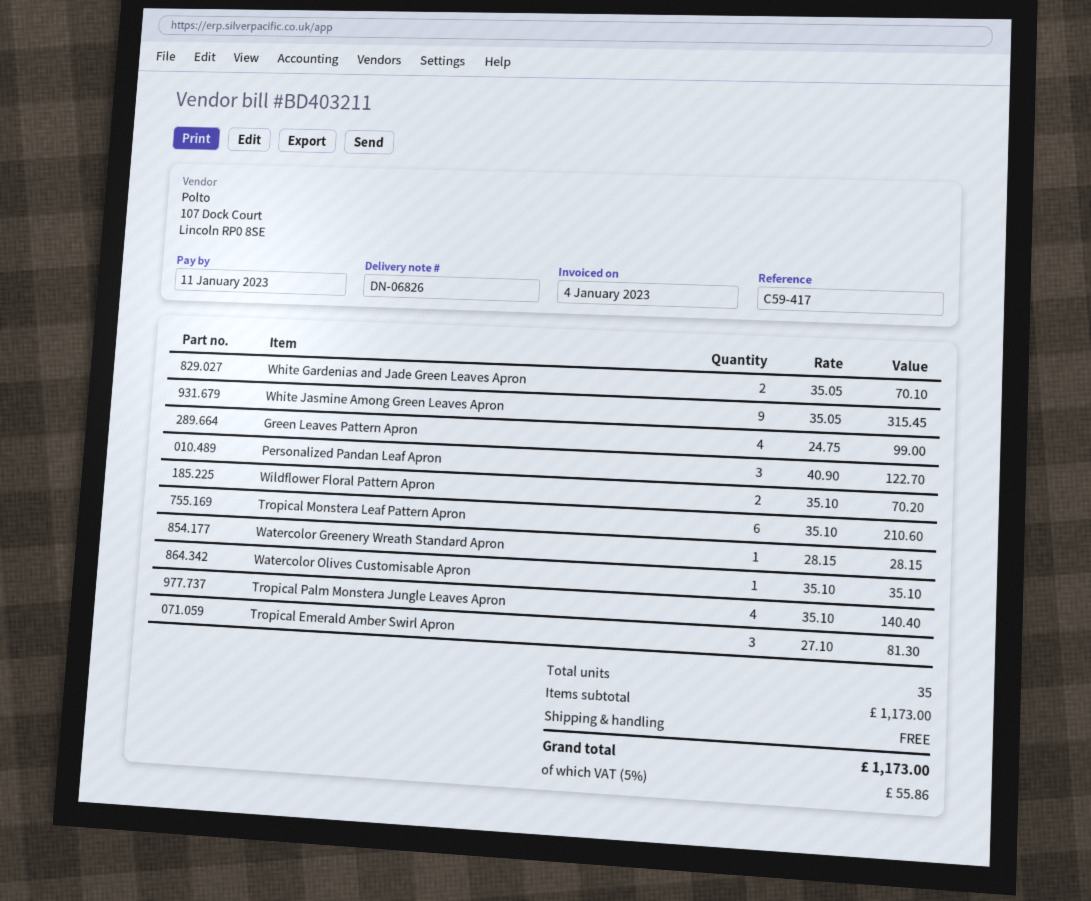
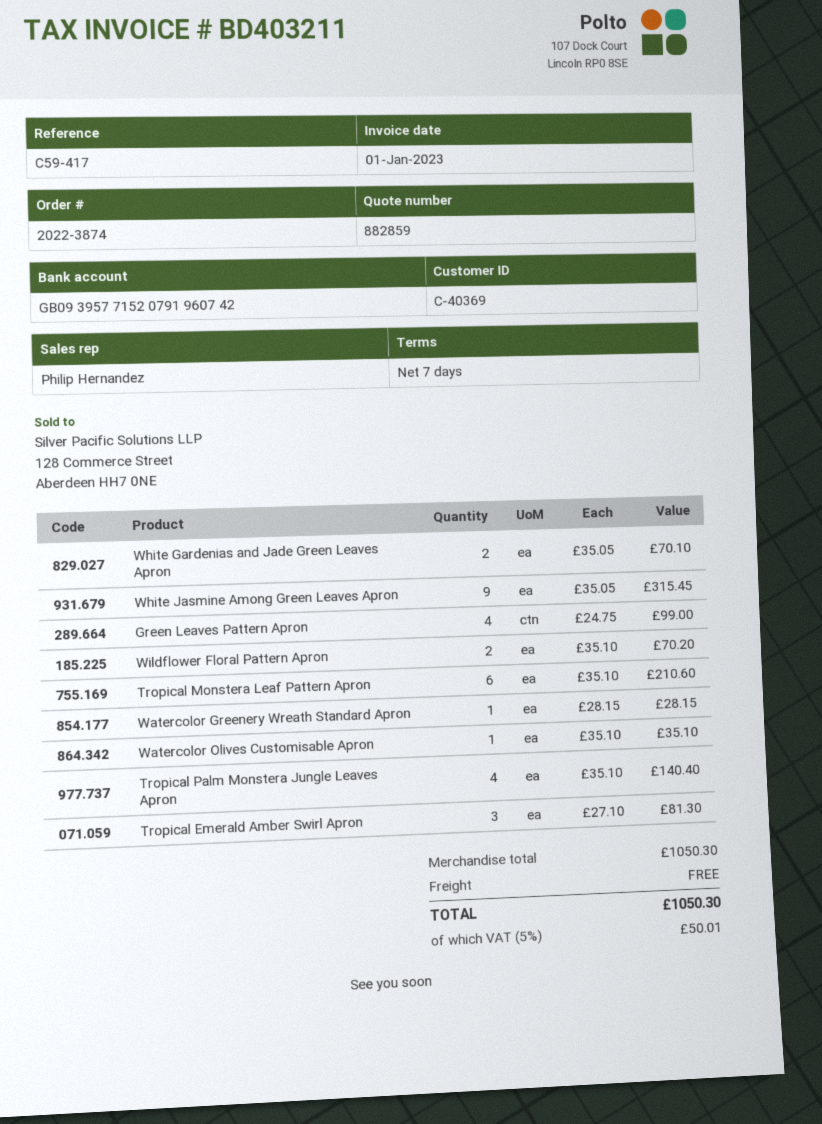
invoice date: 2023-01-04 -> 2023-01-01
Personalized Pandan Leaf Apron: 3 x 40.90 = 122.70 -> none
subtotal: 1173.00 -> 1050.30
tax: 5% = 55.86 -> 5% = 50.01
total: 1173.00 -> 1050.30

